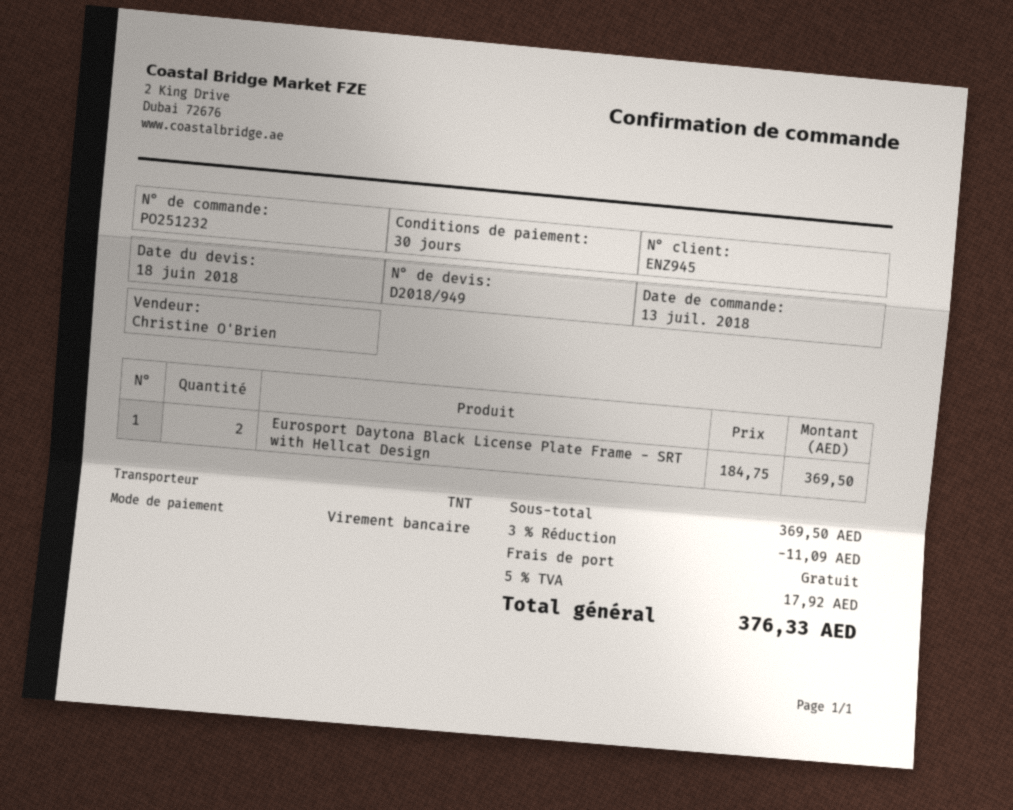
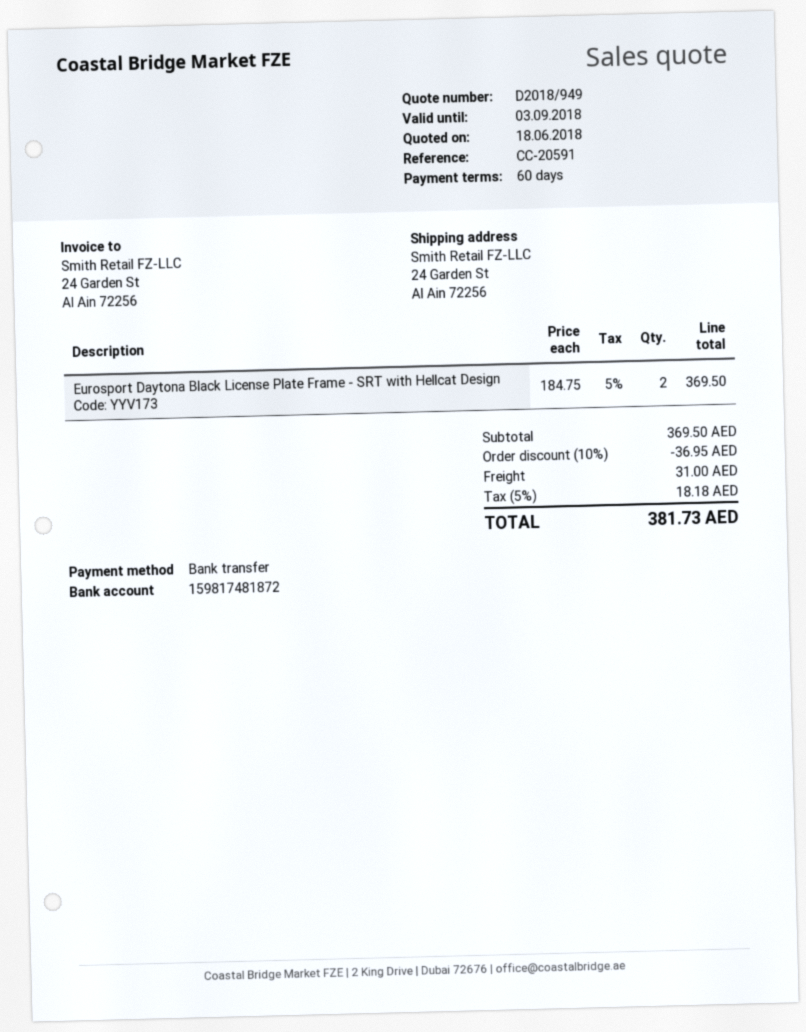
payment terms: 30 days -> 60 days
discount: 3% = 11.09 -> 10% = 36.95
shipping: 0.00 -> 31.00
tax: 5% = 17.92 -> 5% = 18.18
total: 376.33 -> 381.73

